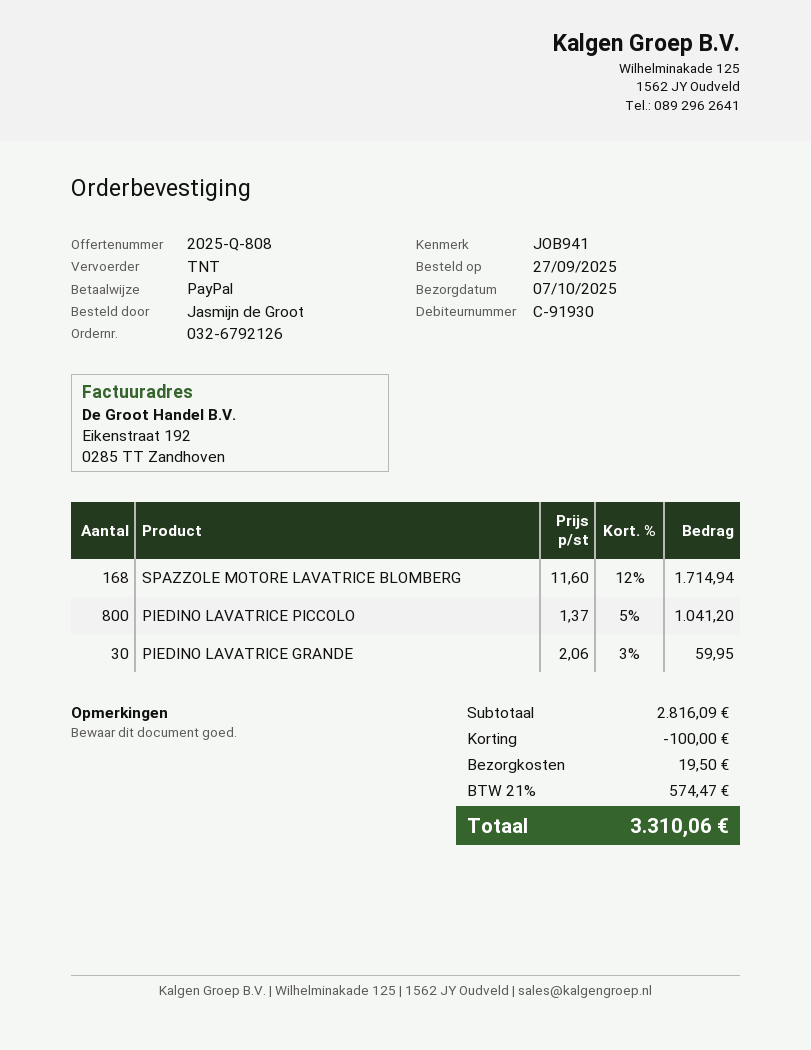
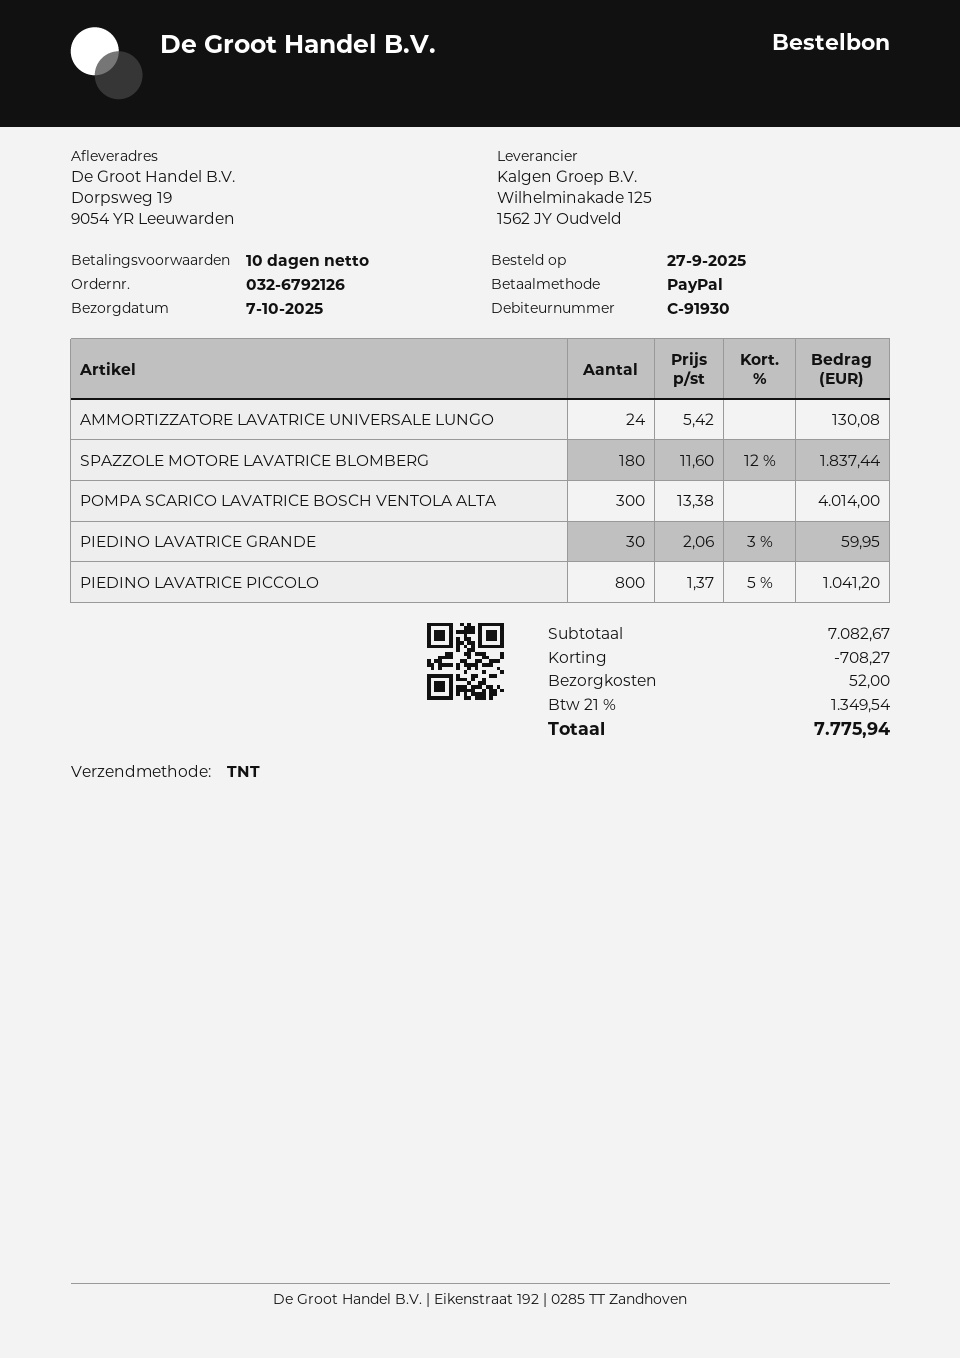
SPAZZOLE MOTORE LAVATRICE BLOMBERG: 168 x 11.60 - 12% = 1714.94 -> 180 x 11.60 - 12% = 1837.44
AMMORTIZZATORE LAVATRICE UNIVERSALE LUNGO: none -> 24 x 5.42 = 130.08
POMPA SCARICO LAVATRICE BOSCH VENTOLA ALTA: none -> 300 x 13.38 = 4014.00
subtotal: 2816.09 -> 7082.67
discount: 100.00 -> 708.27
shipping: 19.50 -> 52.00
tax: 21% = 574.47 -> 21% = 1349.54
total: 3310.06 -> 7775.94

